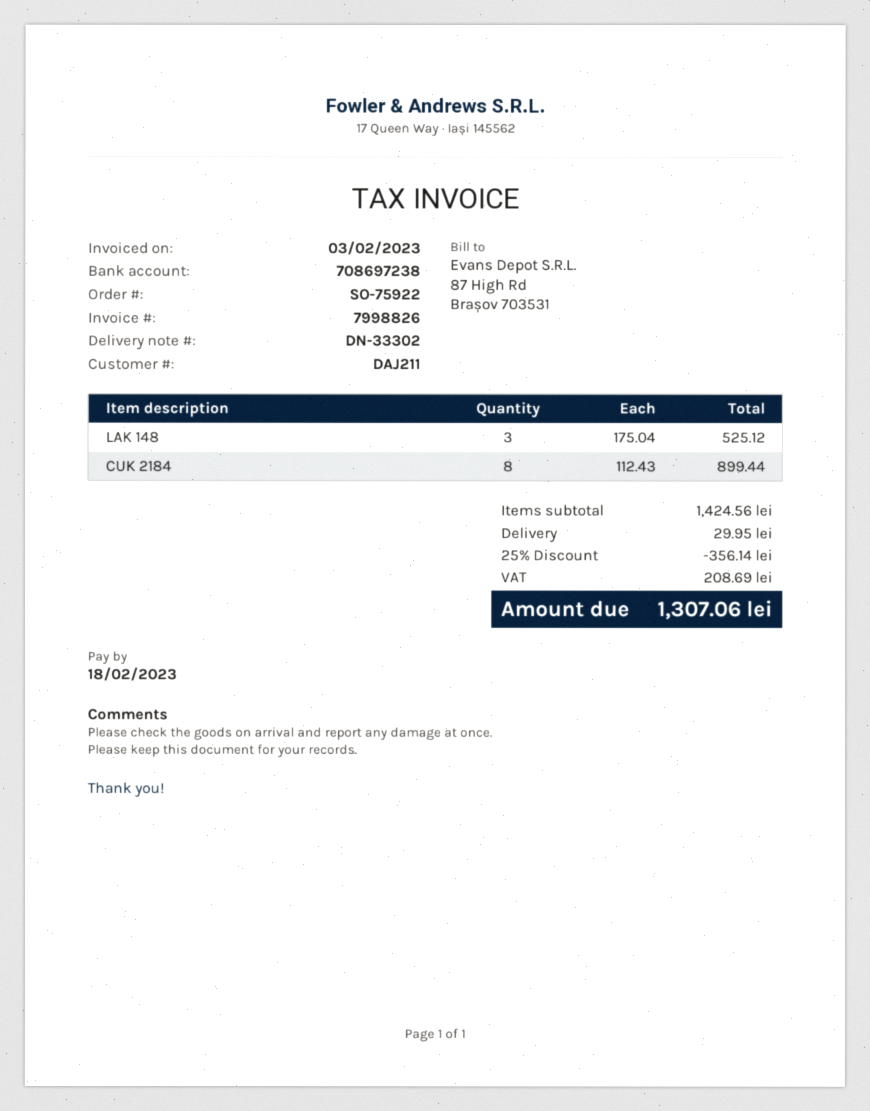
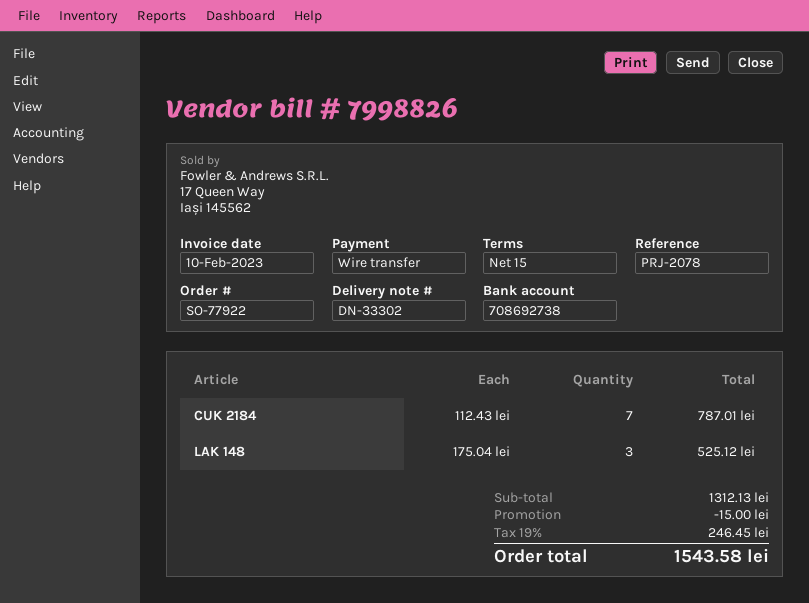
order number: SO-75922 -> SO-77922
invoice date: 2023-02-03 -> 2023-02-10
bank account: 708697238 -> 708692738
CUK 2184: 8 x 112.43 = 899.44 -> 7 x 112.43 = 787.01
subtotal: 1424.56 -> 1312.13
discount: 356.14 -> 15.00
shipping: 29.95 -> none
tax: 208.69 -> 246.45
total: 1307.06 -> 1543.58

